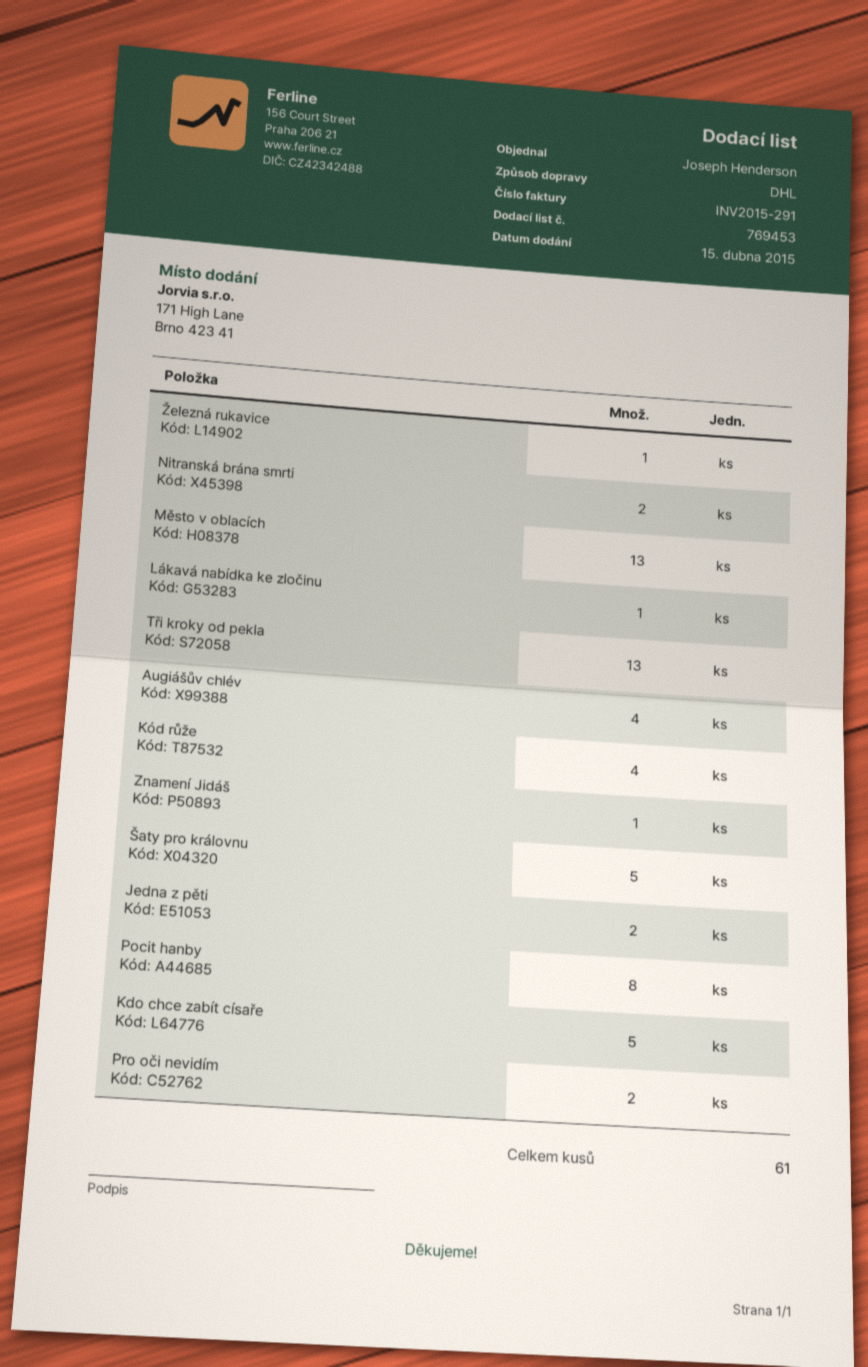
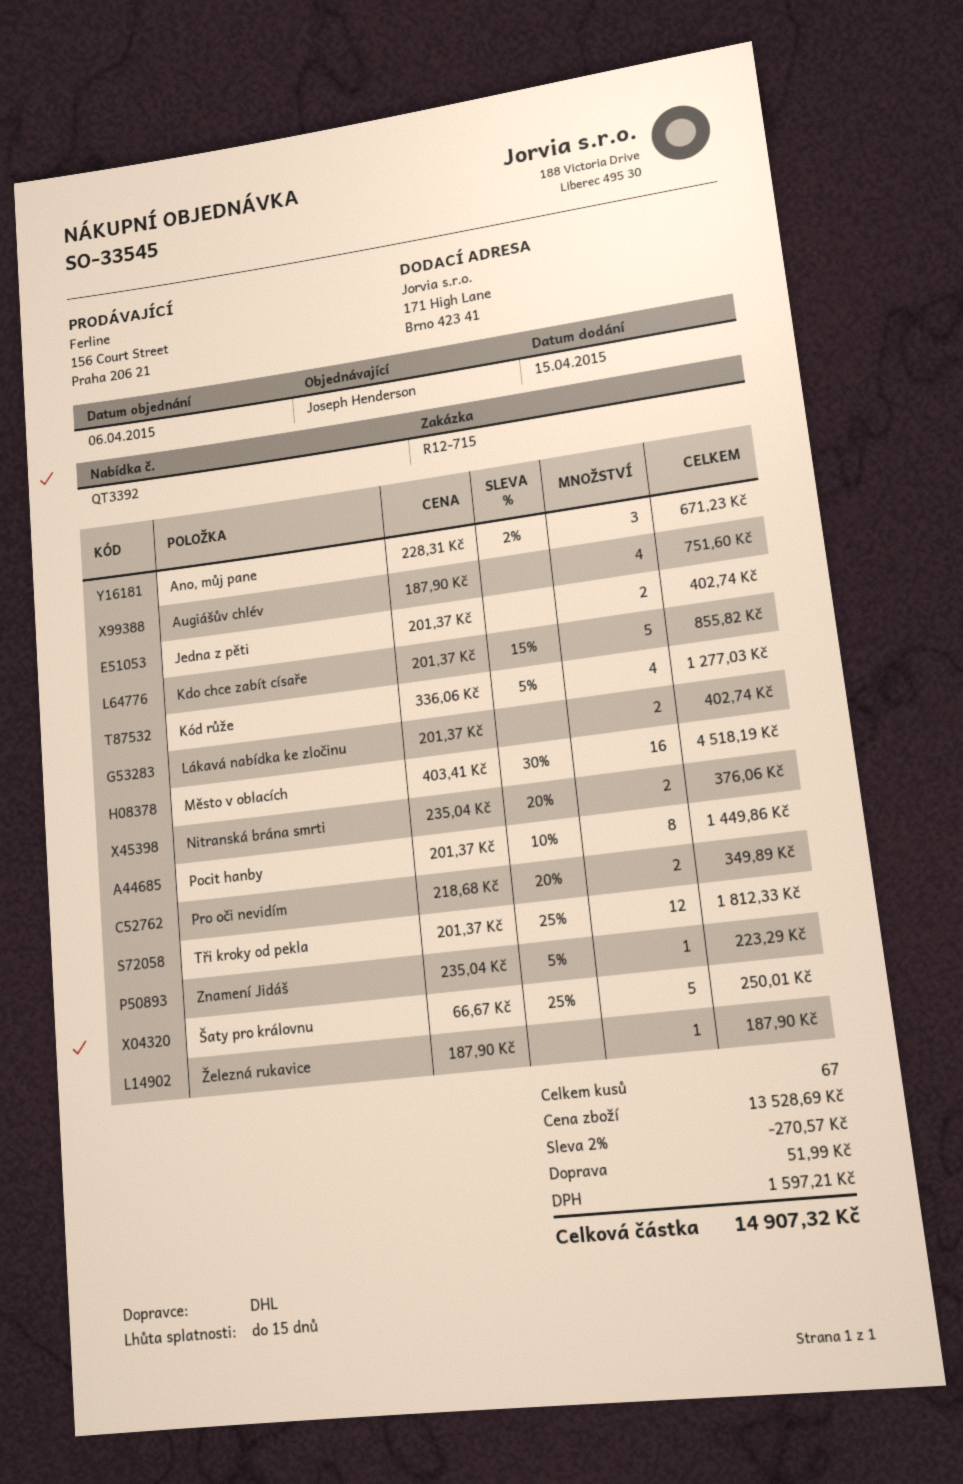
Město v oblacích: 13 -> 16
Lákavá nabídka ke zločinu: 1 -> 2
Tři kroky od pekla: 13 -> 12
Ano, můj pane: none -> 3
total quantity: 61 -> 67

